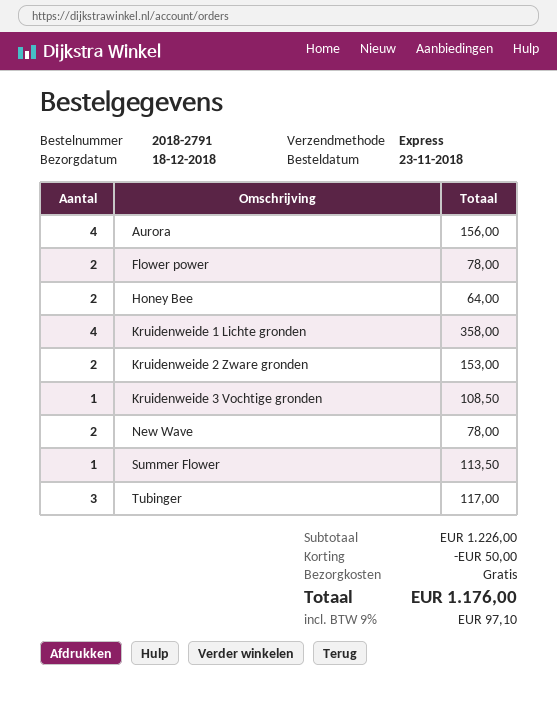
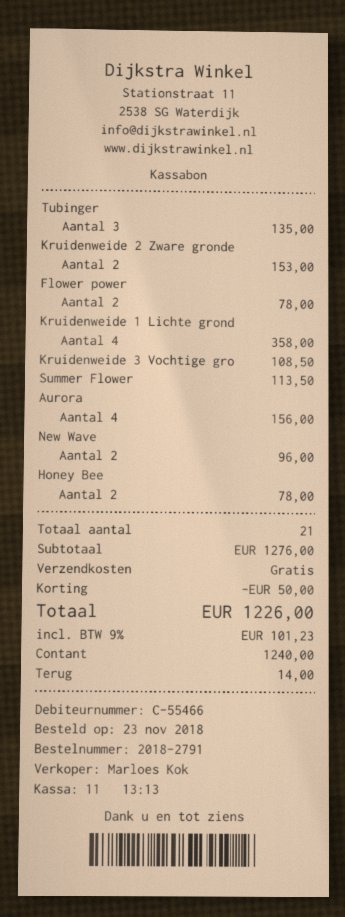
Honey Bee: 2 for 64.00 -> 2 for 78.00
New Wave: 2 for 78.00 -> 2 for 96.00
Tubinger: 3 for 117.00 -> 3 for 135.00
subtotal: 1226.00 -> 1276.00
tax: 9% = 97.10 -> 9% = 101.23
total: 1176.00 -> 1226.00

